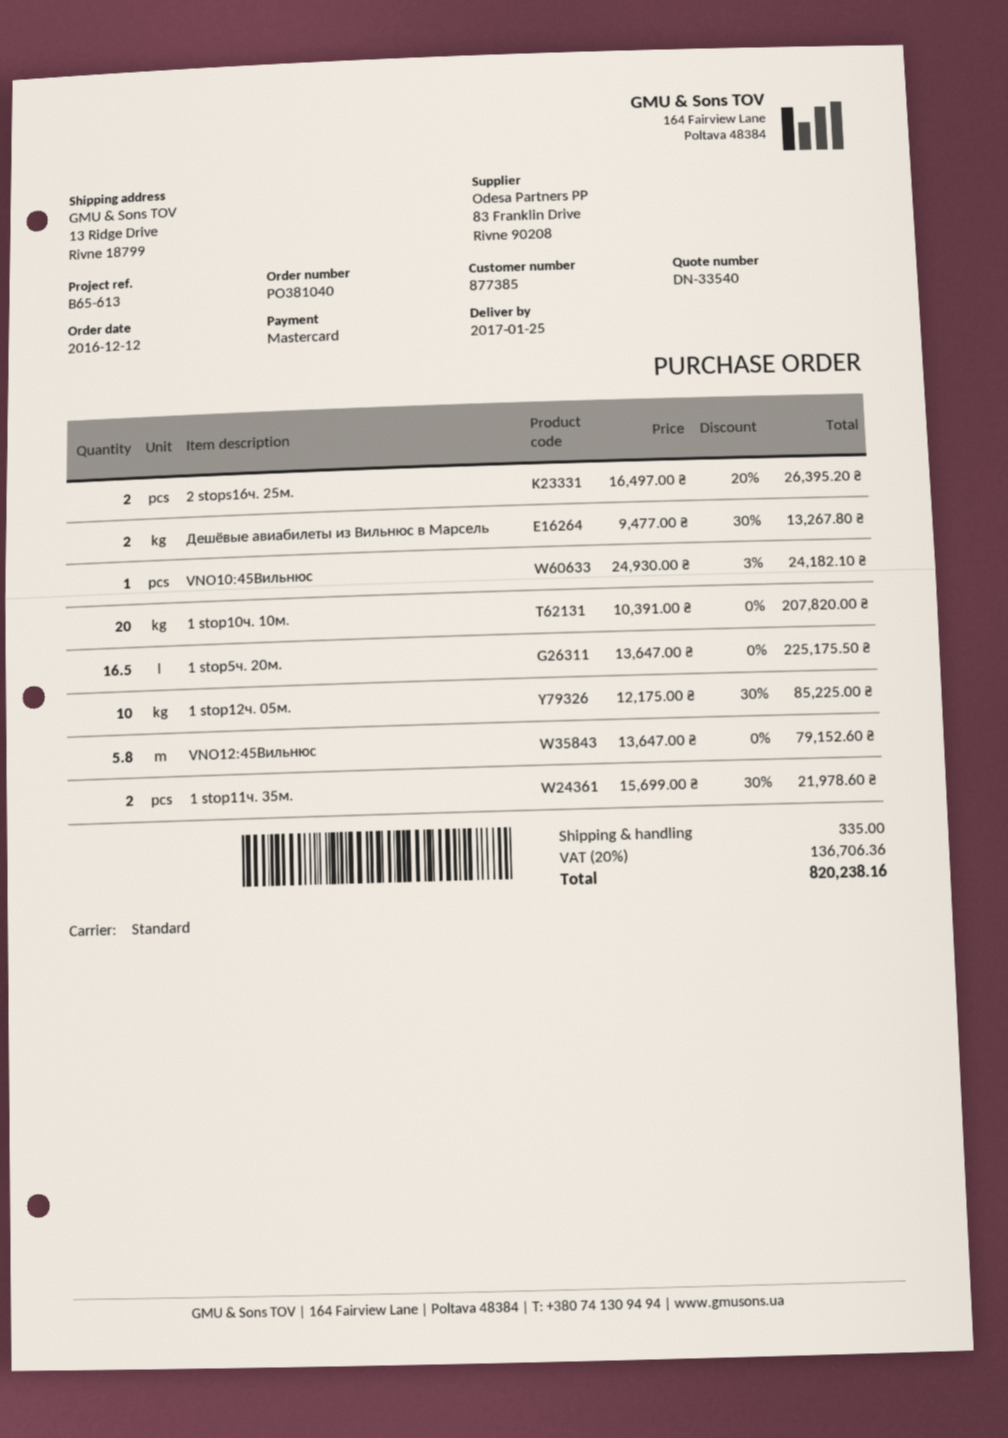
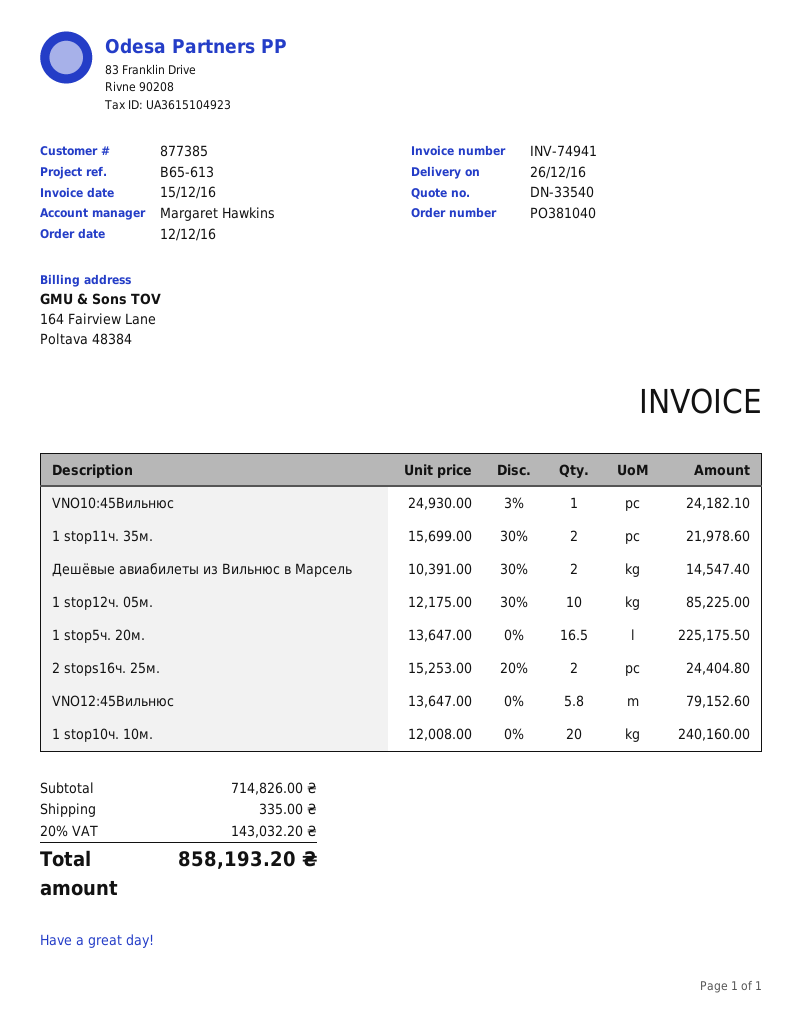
delivery date: 2017-01-25 -> 2016-12-26
2 stops16ч. 25м.: 2 x 16497.00 - 20% = 26395.20 -> 2 x 15253.00 - 20% = 24404.80
Дешёвые авиабилеты из Вильнюс в Марсель: 2 x 9477.00 - 30% = 13267.80 -> 2 x 10391.00 - 30% = 14547.40
1 stop10ч. 10м.: 20 x 10391.00 = 207820.00 -> 20 x 12008.00 = 240160.00
tax: 20% = 136706.36 -> 20% = 143032.20
total: 820238.16 -> 858193.20

